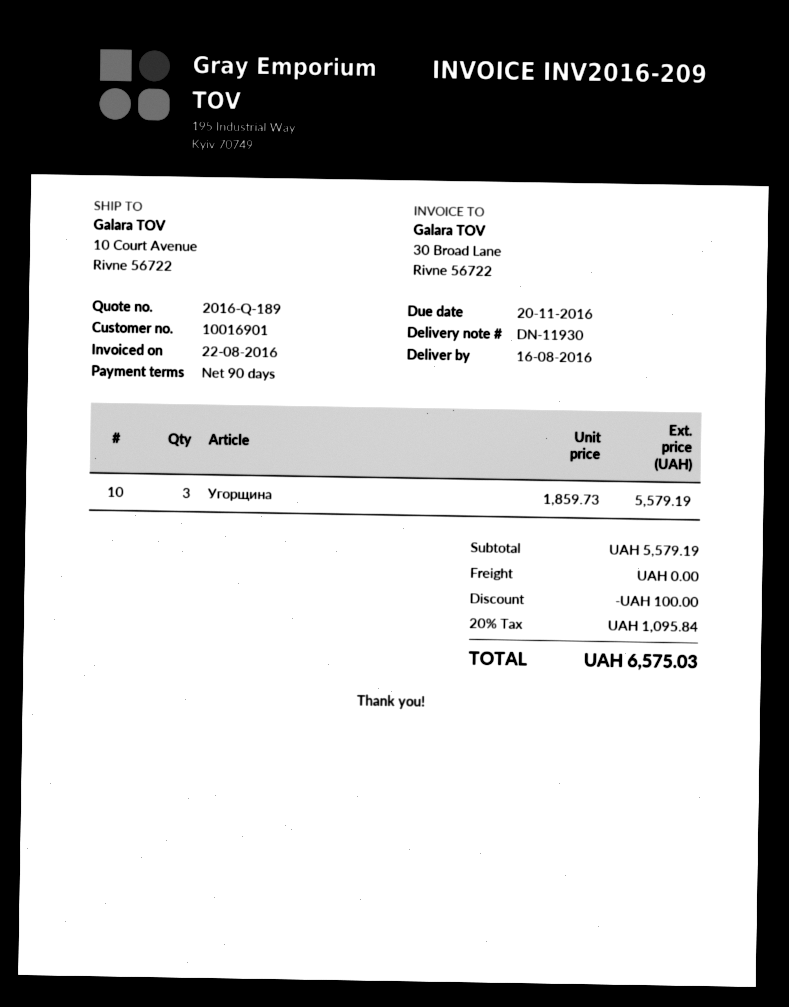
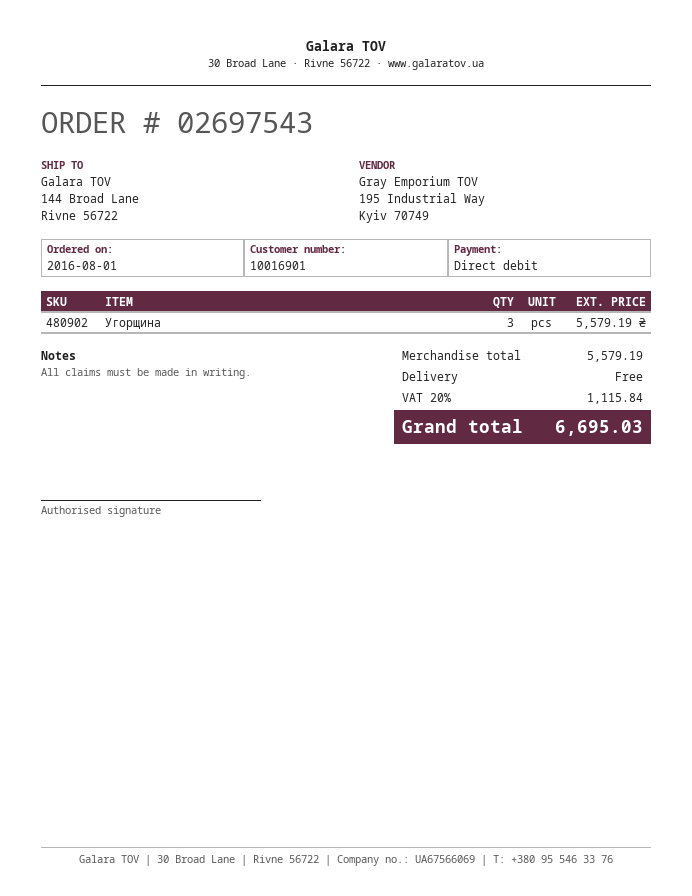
ship to: 10 Court Avenue, Rivne 56722 -> 144 Broad Lane, Rivne 56722
discount: 100.00 -> none
tax: 20% = 1095.84 -> 20% = 1115.84
total: 6575.03 -> 6695.03

